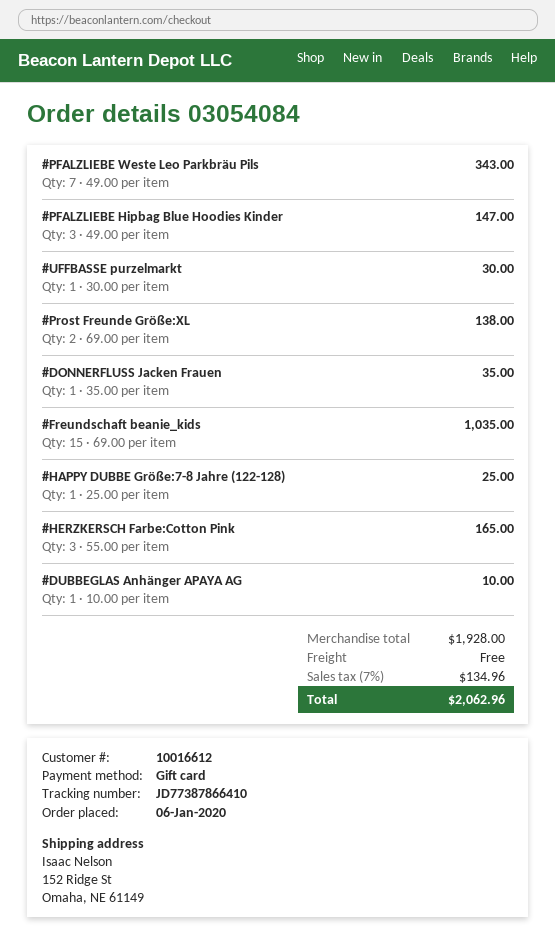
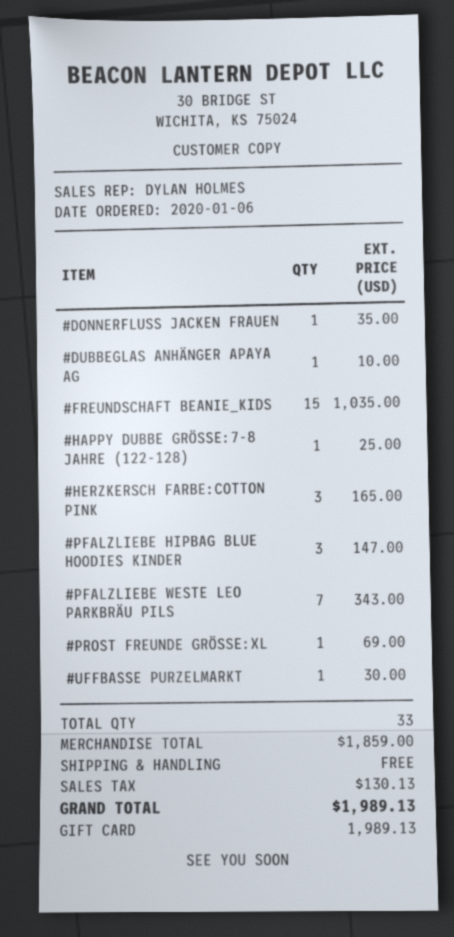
#Prost Freunde Größe:XL: 2 for 138.00 -> 1 for 69.00
subtotal: 1928.00 -> 1859.00
tax: 134.96 -> 130.13
total: 2062.96 -> 1989.13

